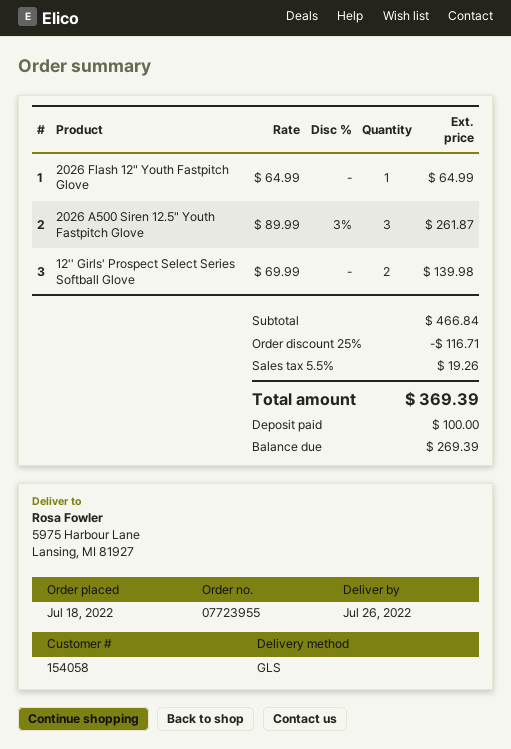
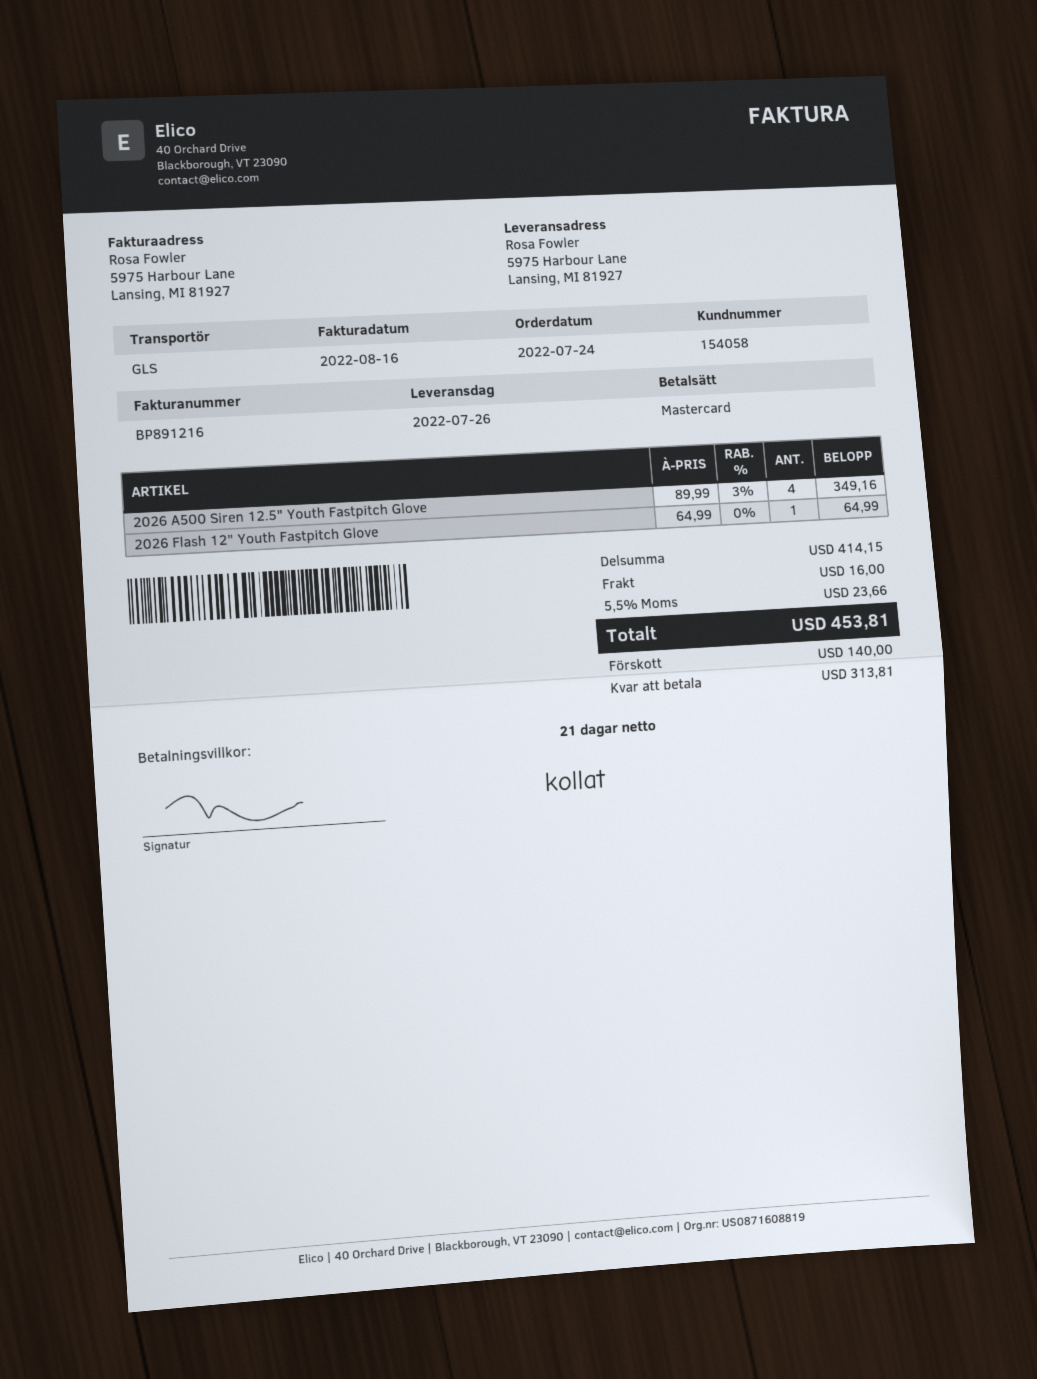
order date: 2022-07-18 -> 2022-07-24
2026 A500 Siren 12.5" Youth Fastpitch Glove: 3 x 89.99 - 3% = 261.87 -> 4 x 89.99 - 3% = 349.16
12'' Girls' Prospect Select Series Softball Glove: 2 x 69.99 = 139.98 -> none
subtotal: 466.84 -> 414.15
discount: 25% = 116.71 -> none
shipping: none -> 16.00
tax: 5.5% = 19.26 -> 5.5% = 23.66
total: 369.39 -> 453.81
deposit: 100.00 -> 140.00
balance: 269.39 -> 313.81

